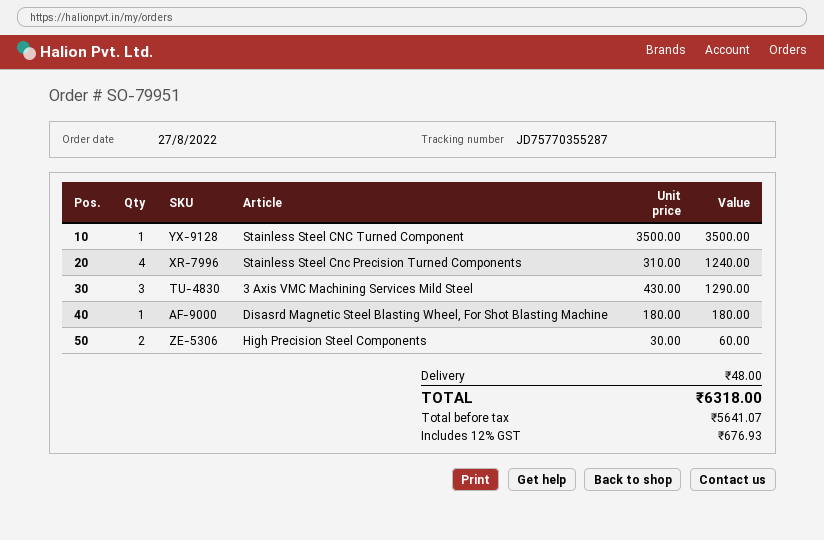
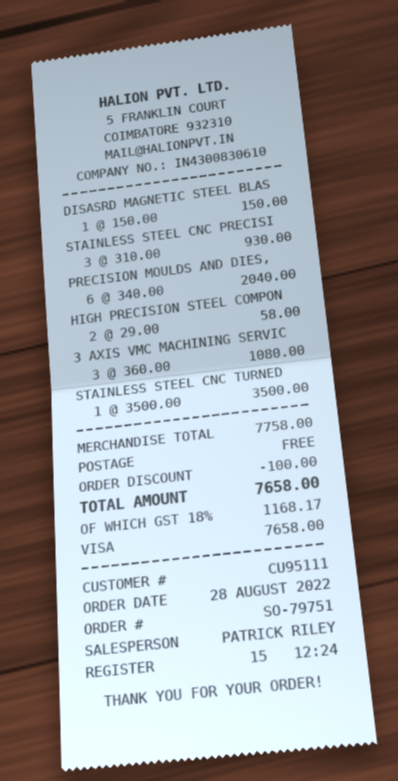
order number: SO-79951 -> SO-79751
order date: 2022-08-27 -> 2022-08-28
Stainless Steel Cnc Precision Turned Components: 4 x 310.00 = 1240.00 -> 3 x 310.00 = 930.00
3 Axis VMC Machining Services Mild Steel: 3 x 430.00 = 1290.00 -> 3 x 360.00 = 1080.00
Disasrd Magnetic Steel Blasting Wheel, For Shot Blasting Machine: 1 x 180.00 = 180.00 -> 1 x 150.00 = 150.00
High Precision Steel Components: 2 x 30.00 = 60.00 -> 2 x 29.00 = 58.00
PRECISION MOULDS AND DIES,: none -> 6 x 340.00 = 2040.00
discount: none -> 100.00
shipping: 48.00 -> 0.00
tax: 12% = 676.93 -> 18% = 1168.17
total: 6318.00 -> 7658.00

